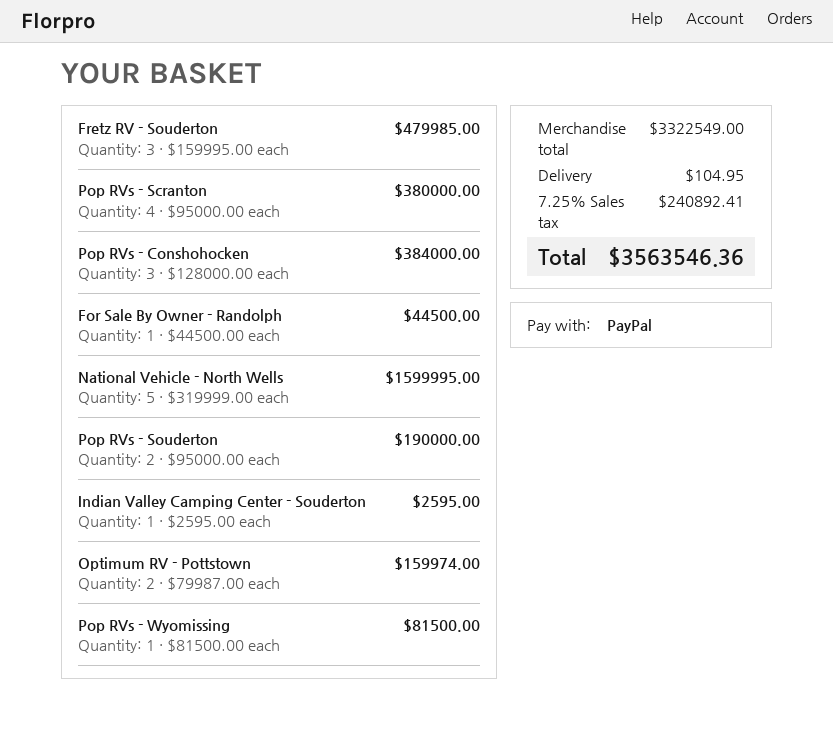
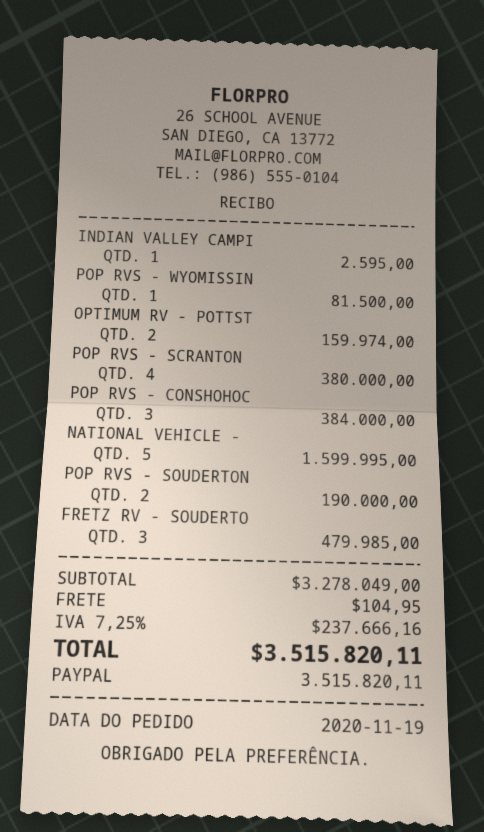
For Sale By Owner - Randolph: 1 for 44500.00 -> none
subtotal: 3322549.00 -> 3278049.00
tax: 7.25% = 240892.41 -> 7.25% = 237666.16
total: 3563546.36 -> 3515820.11

